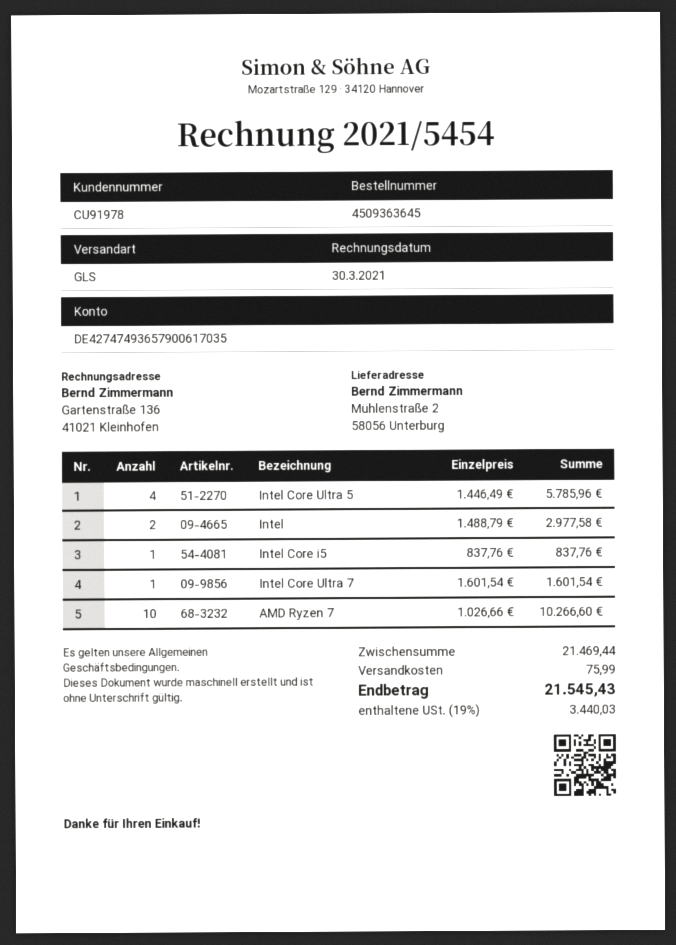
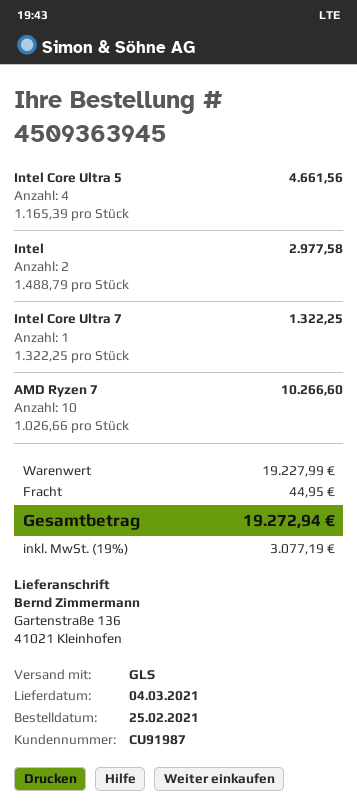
order number: 4509363645 -> 4509363945
customer number: CU91978 -> CU91987
ship to: Mühlenstraße 2, 58056 Unterburg -> Gartenstraße 136, 41021 Kleinhofen
Intel Core Ultra 5: 4 x 1446.49 = 5785.96 -> 4 x 1165.39 = 4661.56
Intel Core i5: 1 x 837.76 = 837.76 -> none
Intel Core Ultra 7: 1 x 1601.54 = 1601.54 -> 1 x 1322.25 = 1322.25
subtotal: 21469.44 -> 19227.99
shipping: 75.99 -> 44.95
tax: 19% = 3440.03 -> 19% = 3077.19
total: 21545.43 -> 19272.94

